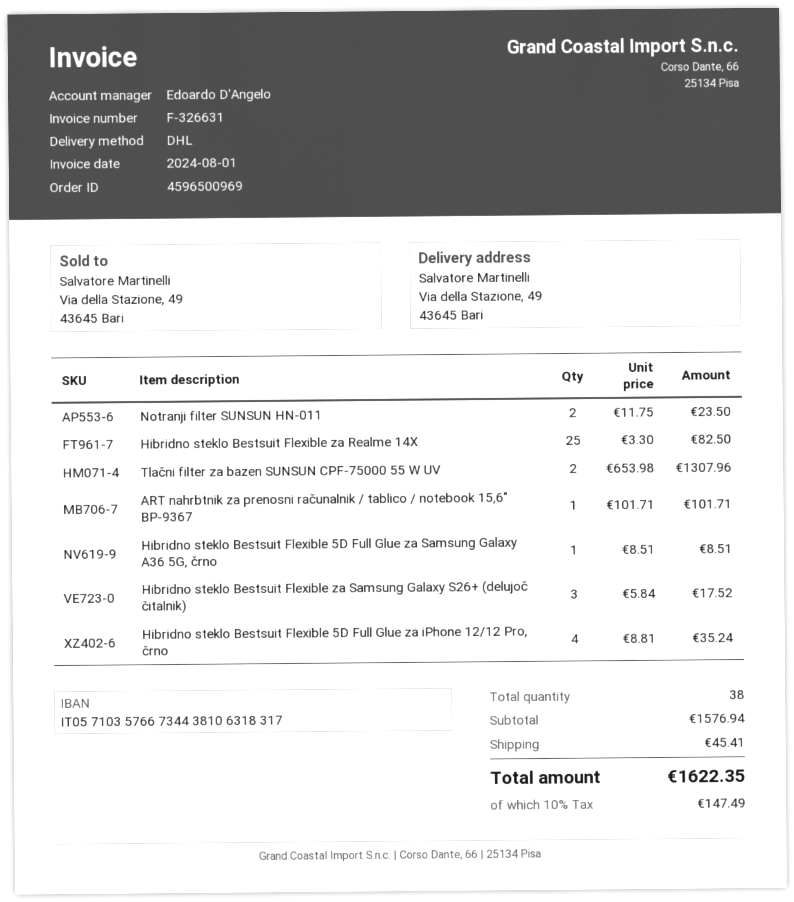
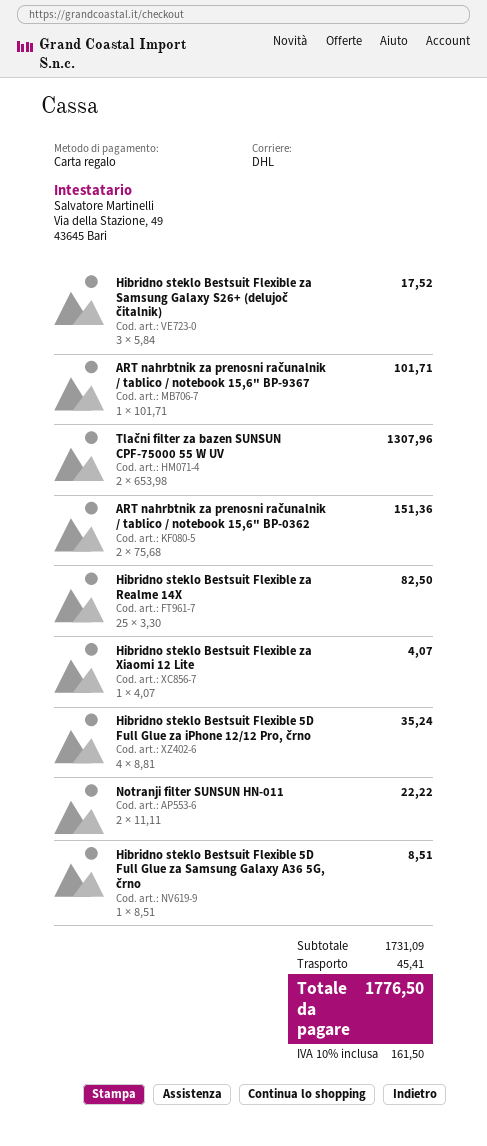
Notranji filter SUNSUN HN-011: 2 x 11.75 = 23.50 -> 2 x 11.11 = 22.22
ART nahrbtnik za prenosni računalnik / tablico / notebook 15,6" BP-0362: none -> 2 x 75.68 = 151.36
Hibridno steklo Bestsuit Flexible za Xiaomi 12 Lite: none -> 1 x 4.07 = 4.07
subtotal: 1576.94 -> 1731.09
tax: 10% = 147.49 -> 10% = 161.50
total: 1622.35 -> 1776.50

